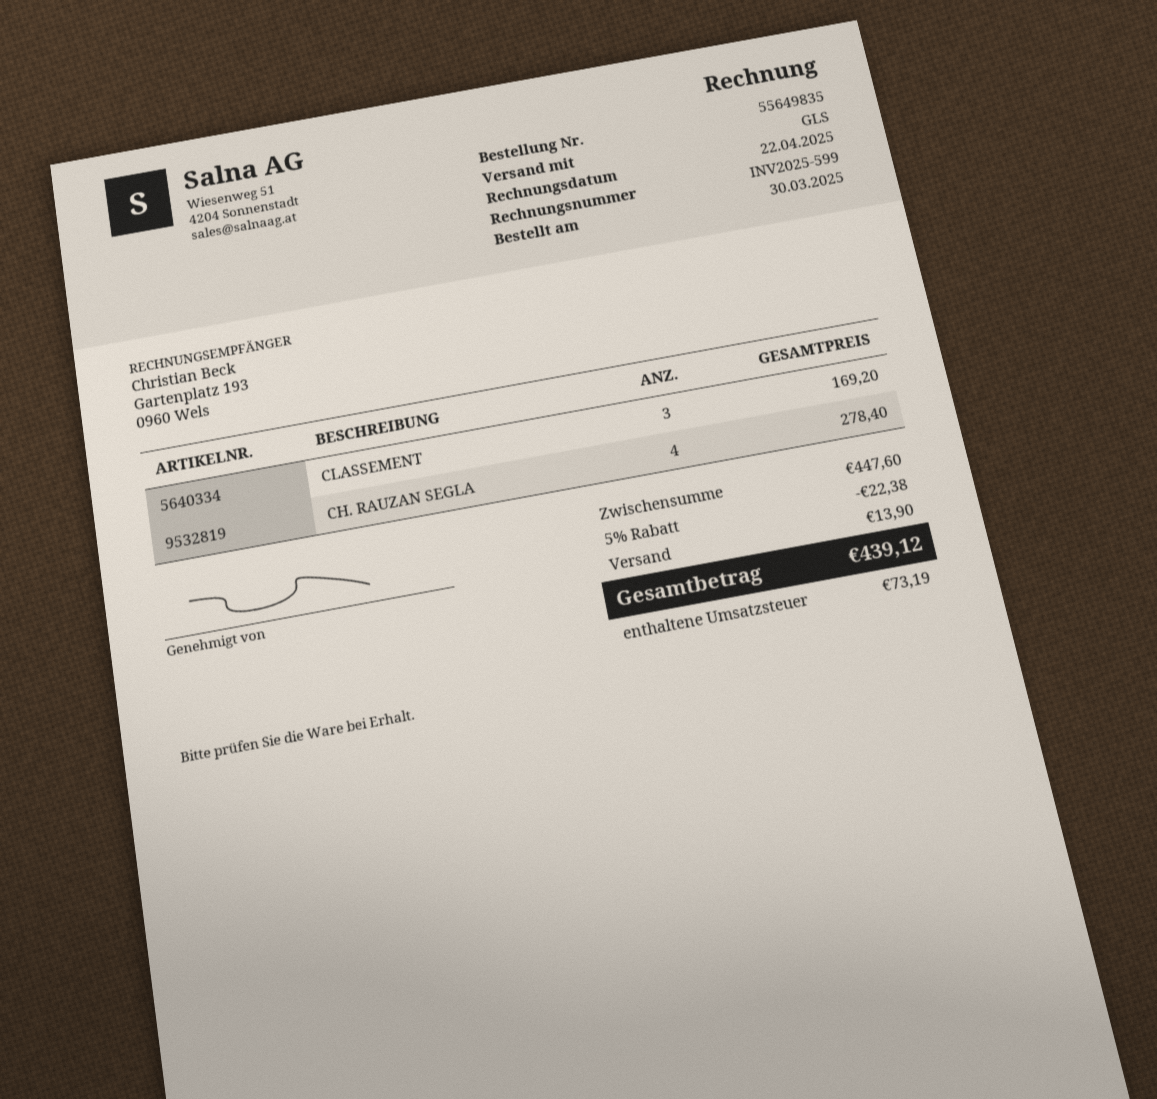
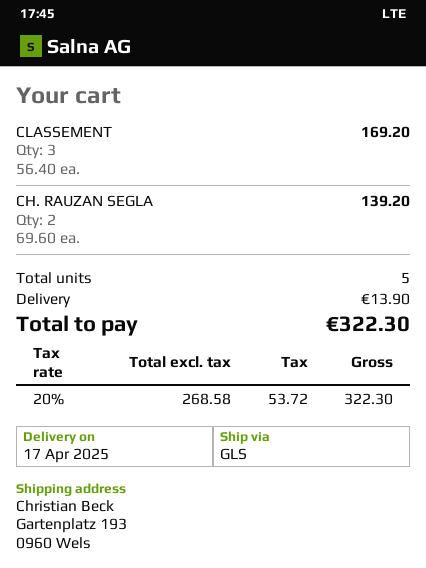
CH. RAUZAN SEGLA: 4 for 278.40 -> 2 for 139.20
discount: 5% = 22.38 -> none
tax: 73.19 -> 53.72
total: 439.12 -> 322.30

